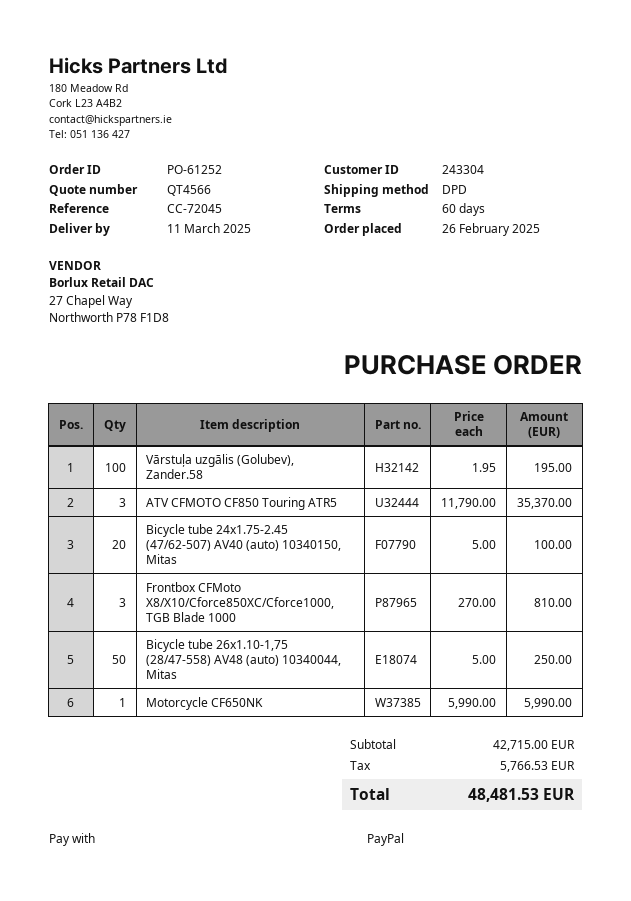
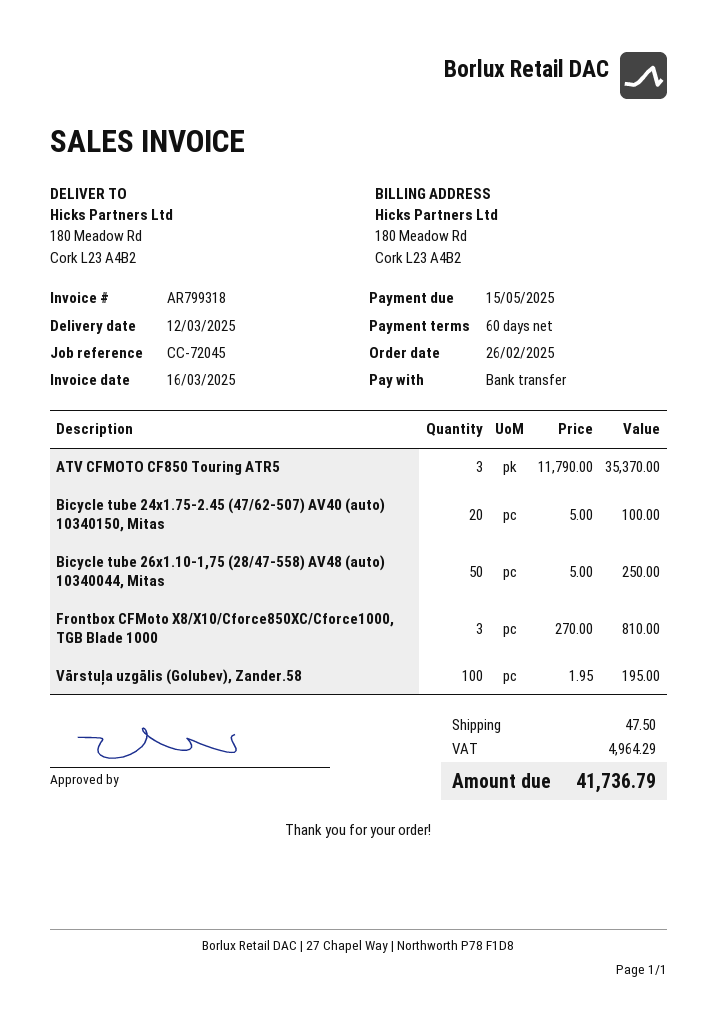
delivery date: 2025-03-11 -> 2025-03-12
payment method: PayPal -> bank transfer
Motorcycle CF650NK: 1 x 5990.00 = 5990.00 -> none
shipping: none -> 47.50
tax: 5766.53 -> 4964.29
total: 48481.53 -> 41736.79

